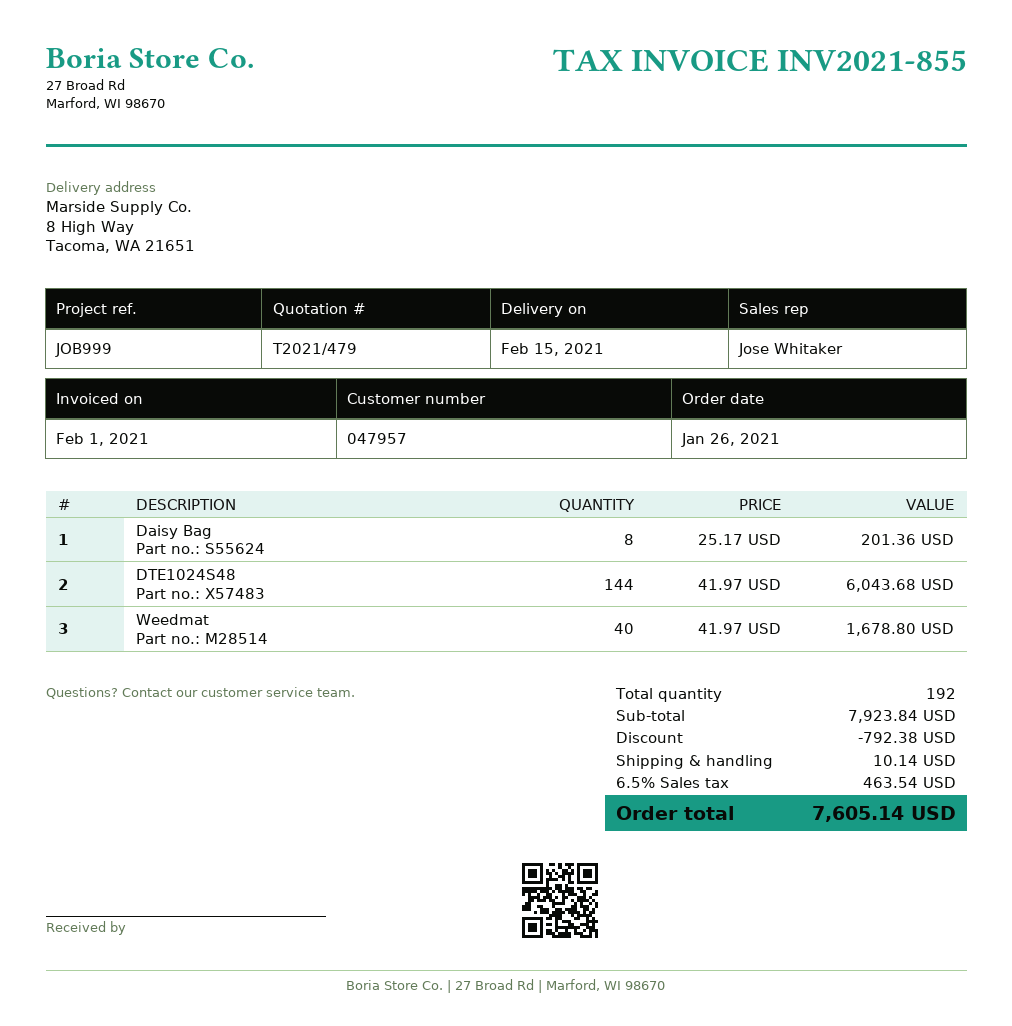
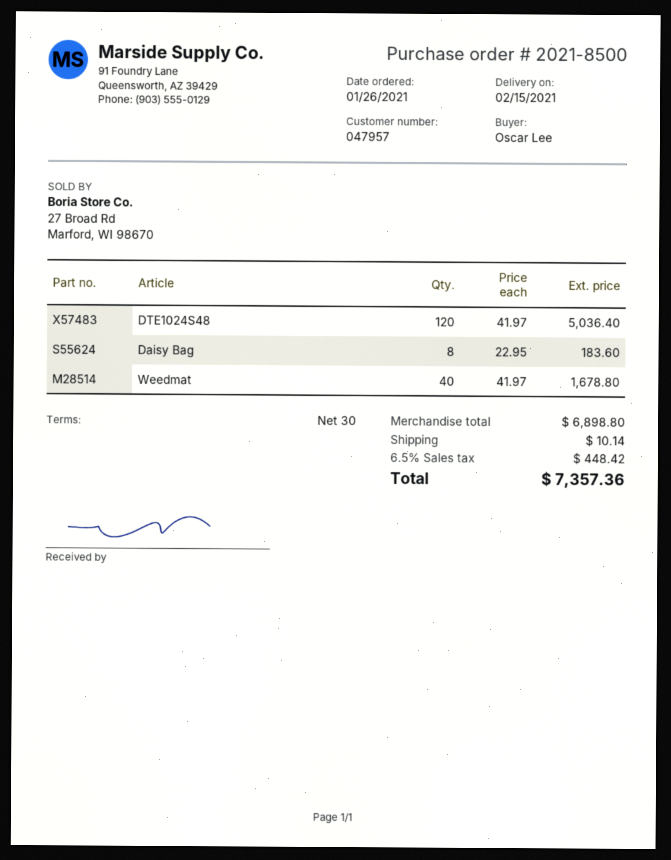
Daisy Bag: 8 x 25.17 = 201.36 -> 8 x 22.95 = 183.60
DTE1024S48: 144 x 41.97 = 6043.68 -> 120 x 41.97 = 5036.40
subtotal: 7923.84 -> 6898.80
discount: 792.38 -> none
tax: 6.5% = 463.54 -> 6.5% = 448.42
total: 7605.14 -> 7357.36

